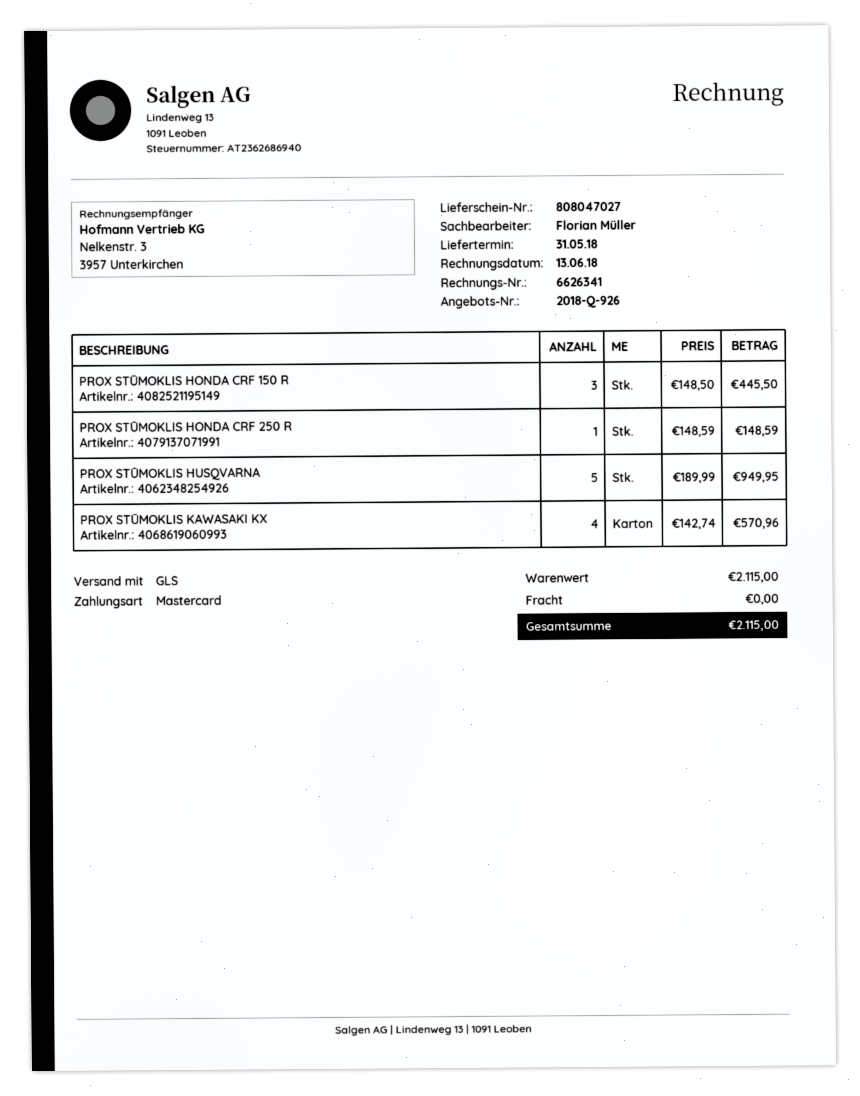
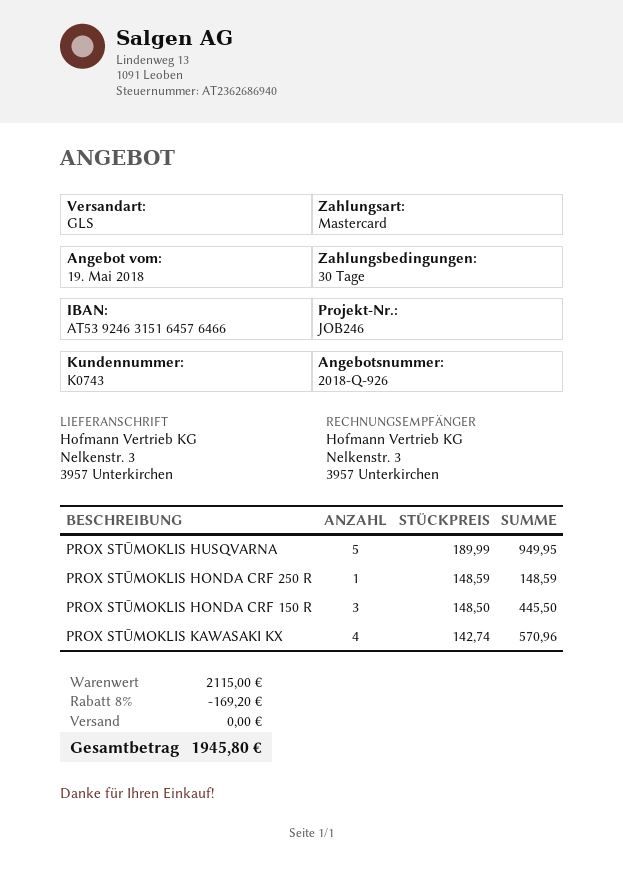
discount: none -> 8% = 169.20
total: 2115.00 -> 1945.80

